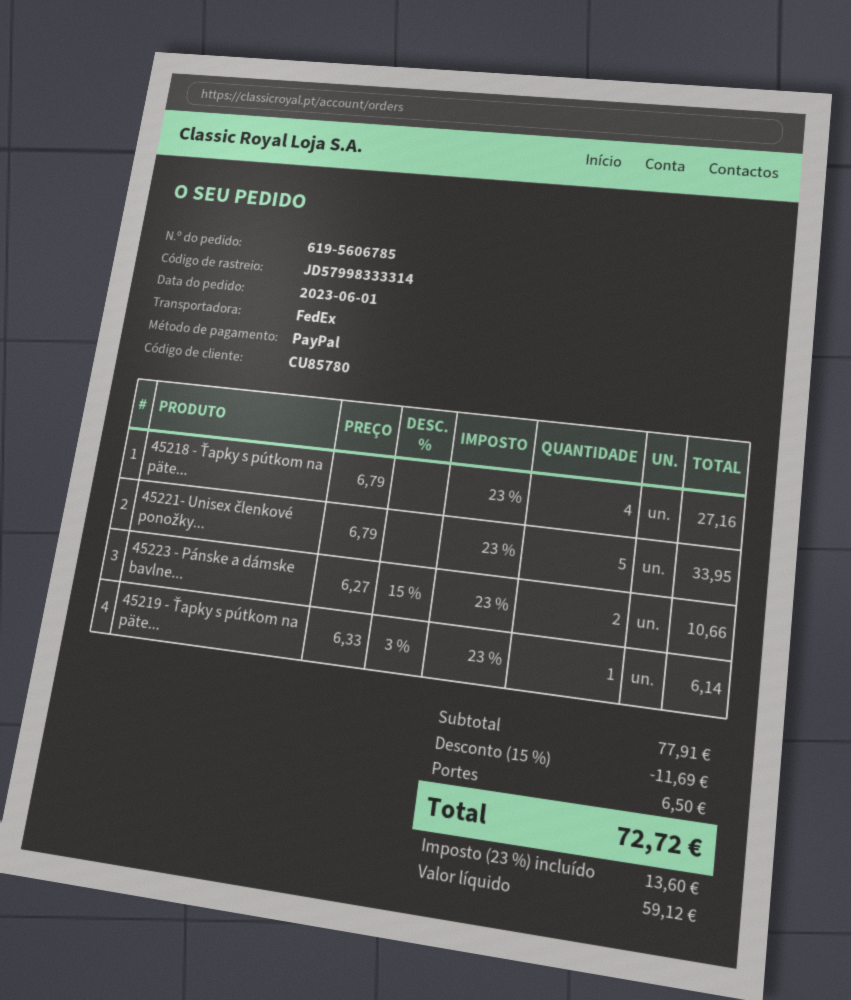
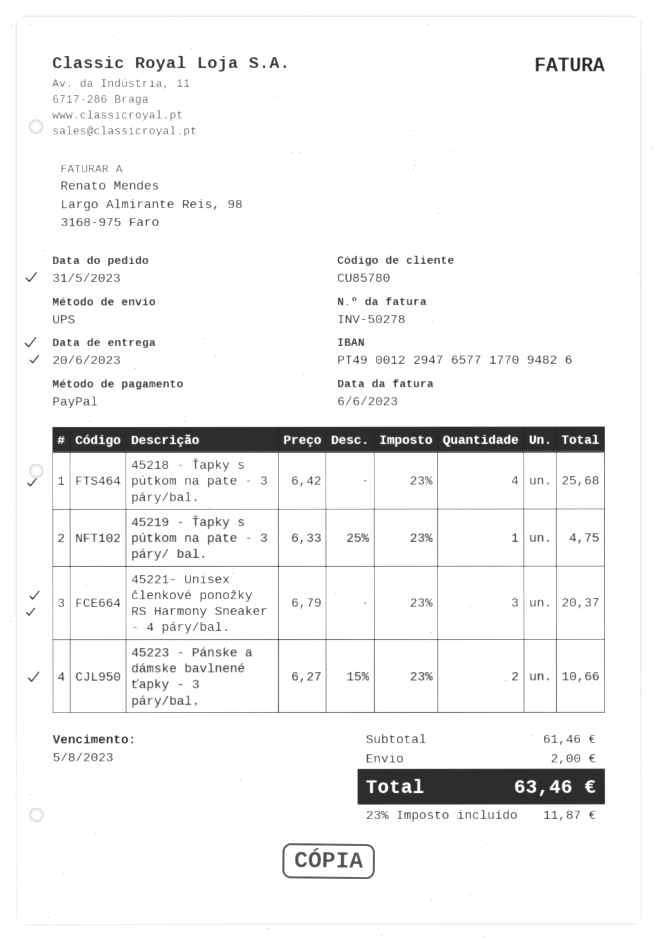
order date: 2023-06-01 -> 2023-05-31
shipping method: FedEx -> UPS
45218 - Ťapky s pútkom na päte...: 4 x 6.79 = 27.16 -> 4 x 6.42 = 25.68
45221- Unisex členkové ponožky...: 5 x 6.79 = 33.95 -> 3 x 6.79 = 20.37
45219 - Ťapky s pútkom na päte...: 1 x 6.33 - 3% = 6.14 -> 1 x 6.33 - 25% = 4.75
subtotal: 77.91 -> 61.46
discount: 15% = 11.69 -> none
shipping: 6.50 -> 2.00
tax: 23% = 13.60 -> 23% = 11.87
total: 72.72 -> 63.46

